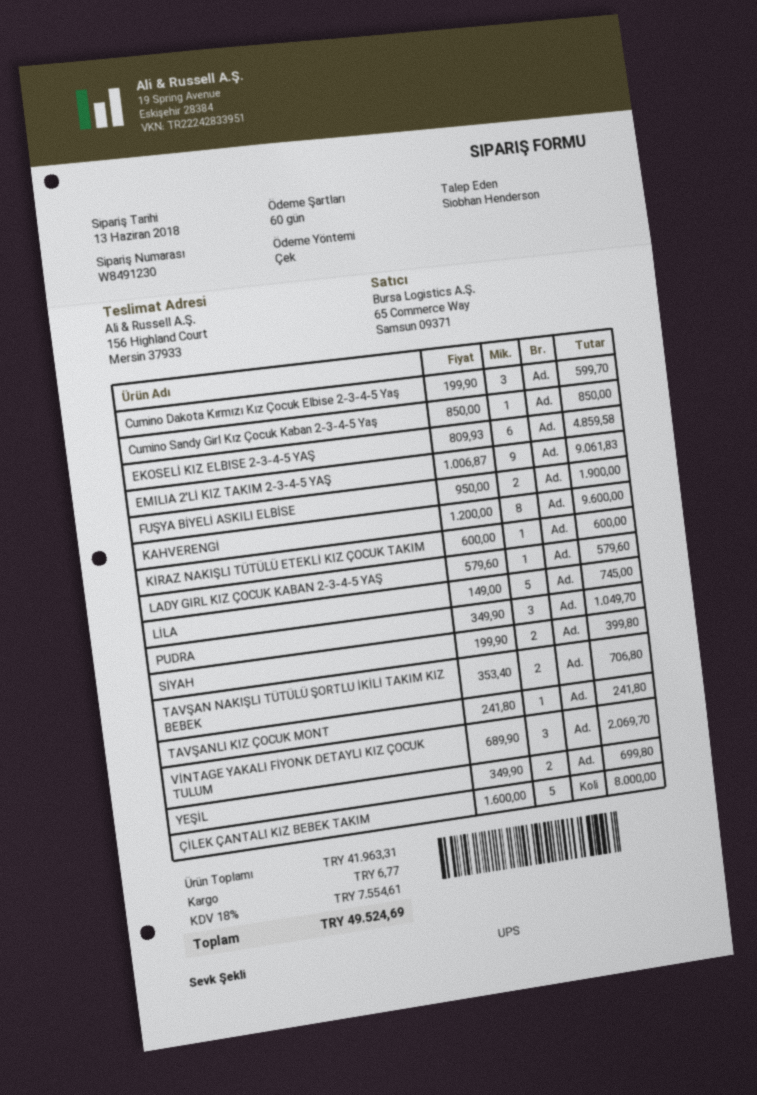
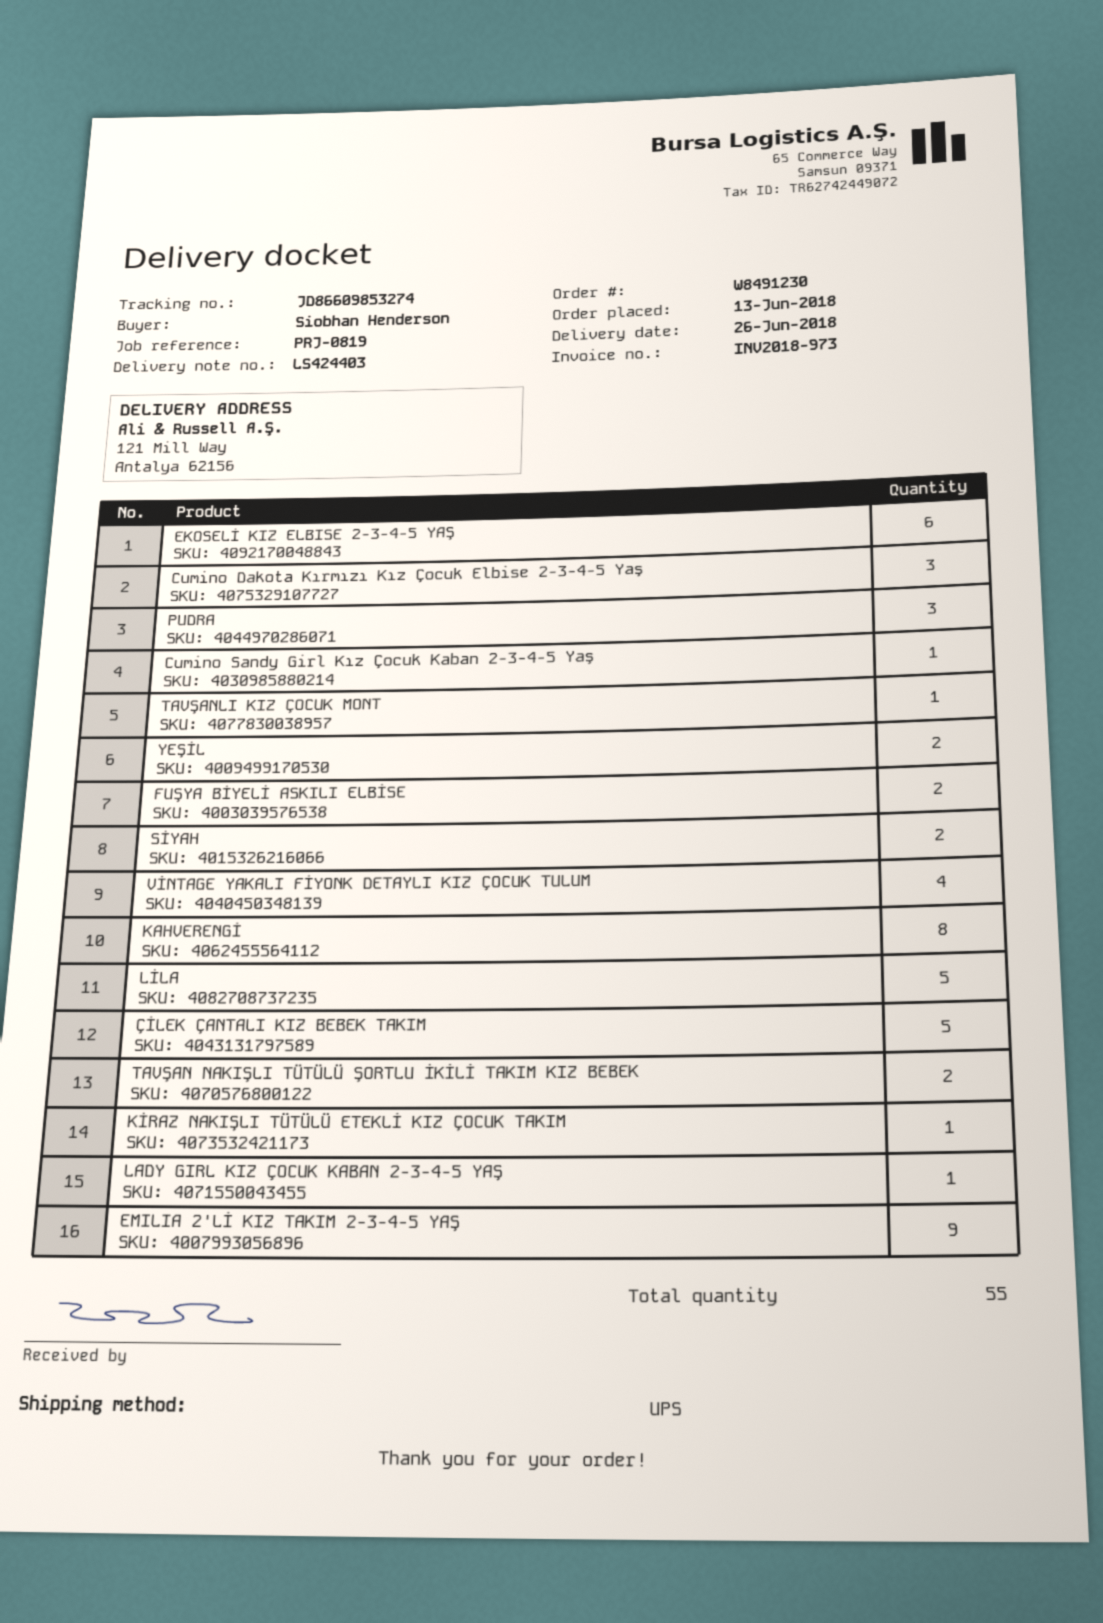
ship to: 156 Highland Court, Mersin 37933 -> 121 Mill Way, Antalya 62156
VİNTAGE YAKALI FİYONK DETAYLI KIZ ÇOCUK TULUM: 3 -> 4

